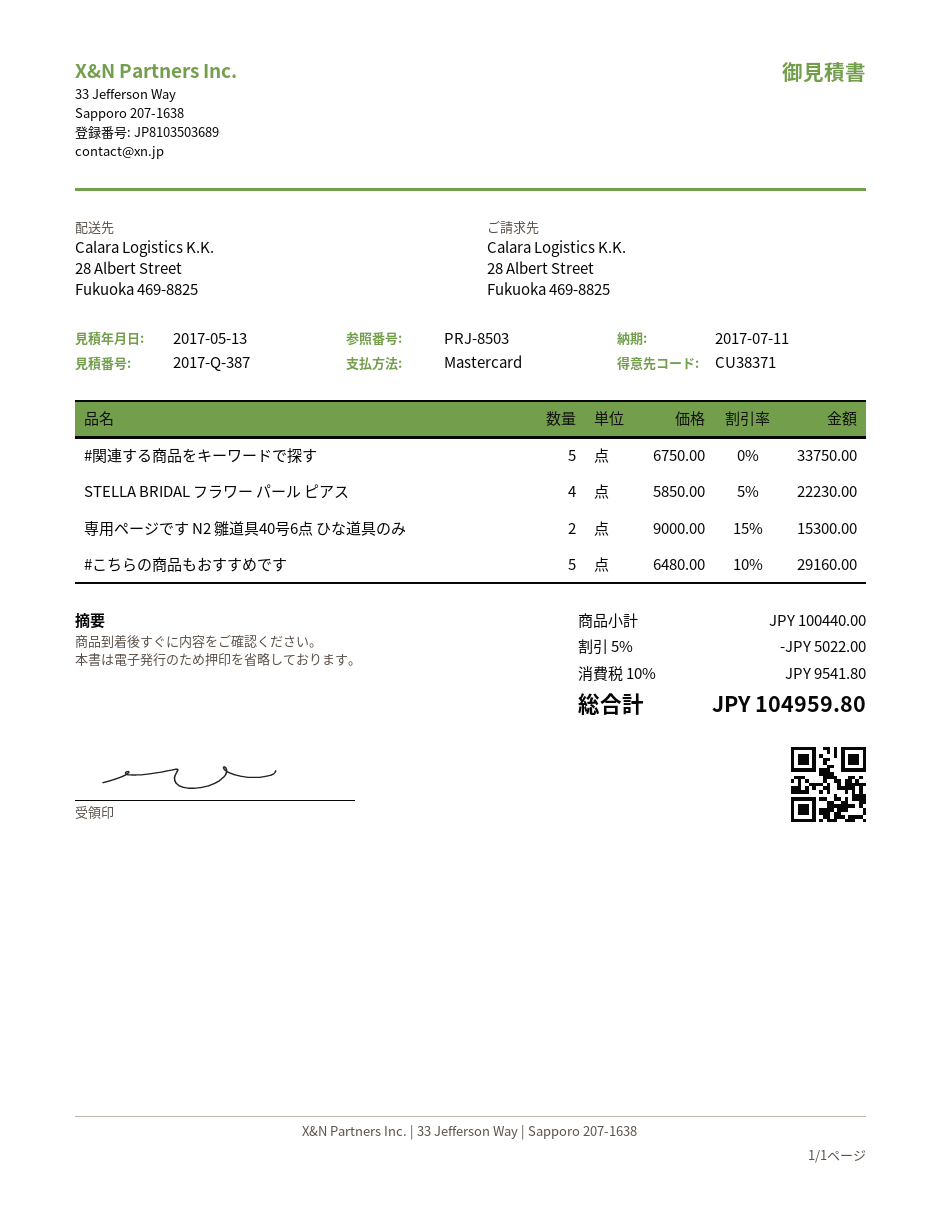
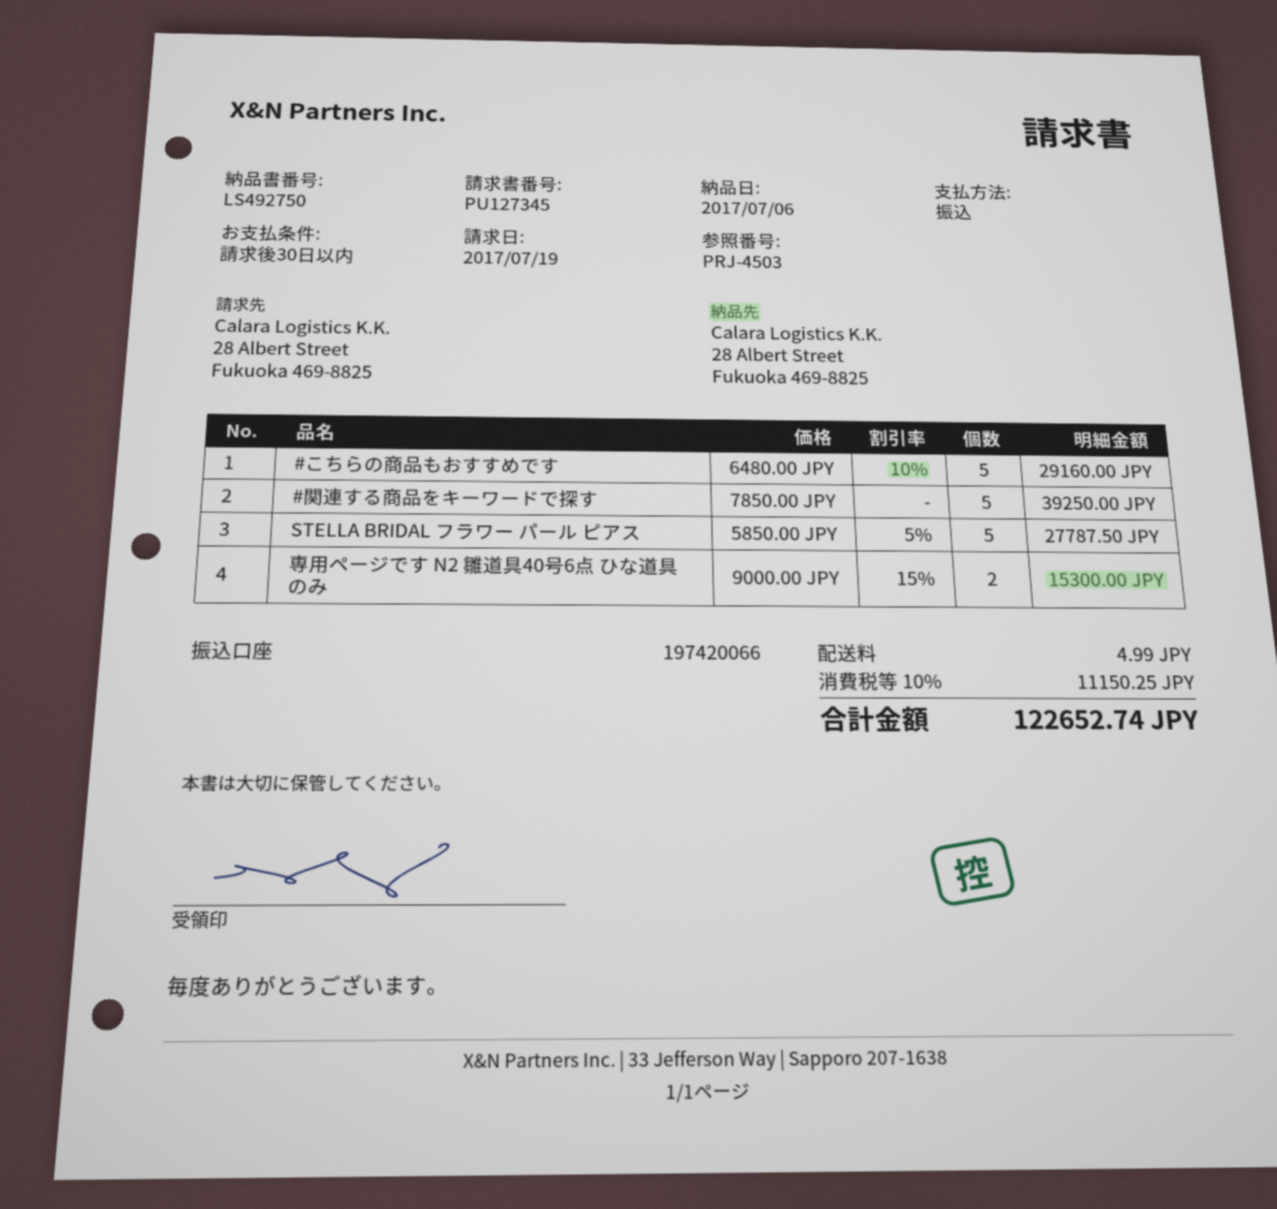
delivery date: 2017-07-11 -> 2017-07-06
reference: PRJ-8503 -> PRJ-4503
payment method: Mastercard -> bank transfer
#関連する商品をキーワードで探す: 5 x 6750.00 = 33750.00 -> 5 x 7850.00 = 39250.00
STELLA BRIDAL フラワー パール ピアス: 4 x 5850.00 - 5% = 22230.00 -> 5 x 5850.00 - 5% = 27787.50
discount: 5% = 5022.00 -> none
shipping: none -> 4.99
tax: 10% = 9541.80 -> 10% = 11150.25
total: 104959.80 -> 122652.74

